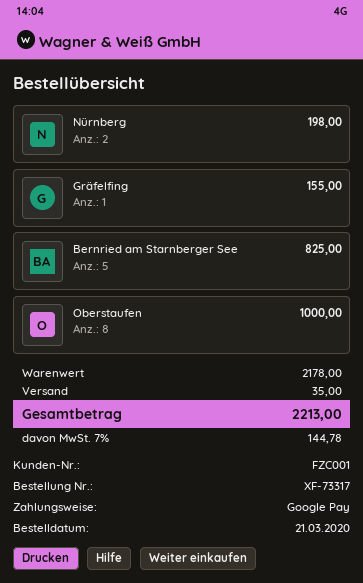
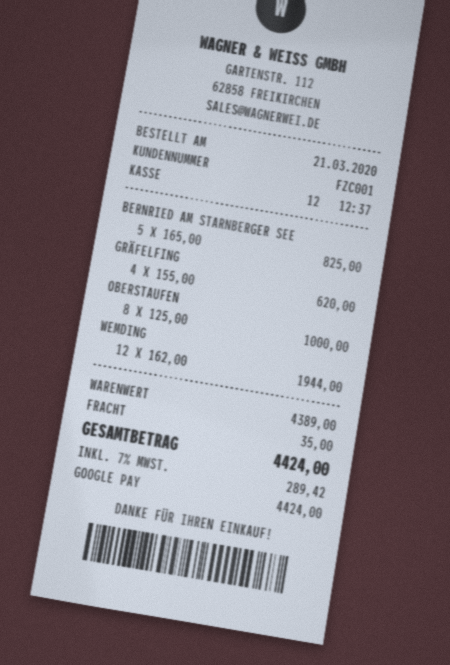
Nürnberg: 2 for 198.00 -> none
Gräfelfing: 1 for 155.00 -> 4 for 620.00
WEMDING: none -> 12 for 1944.00
subtotal: 2178.00 -> 4389.00
tax: 7% = 144.78 -> 7% = 289.42
total: 2213.00 -> 4424.00

